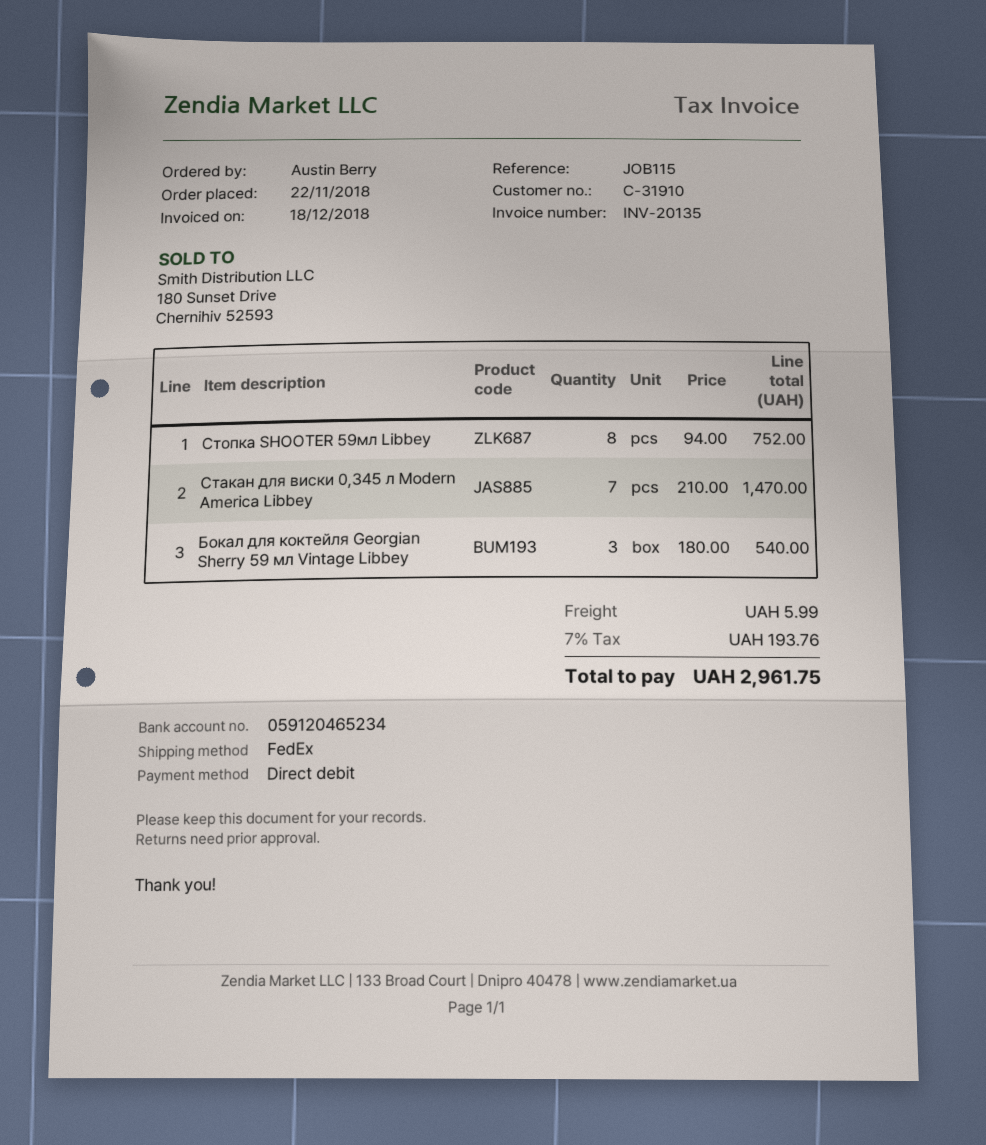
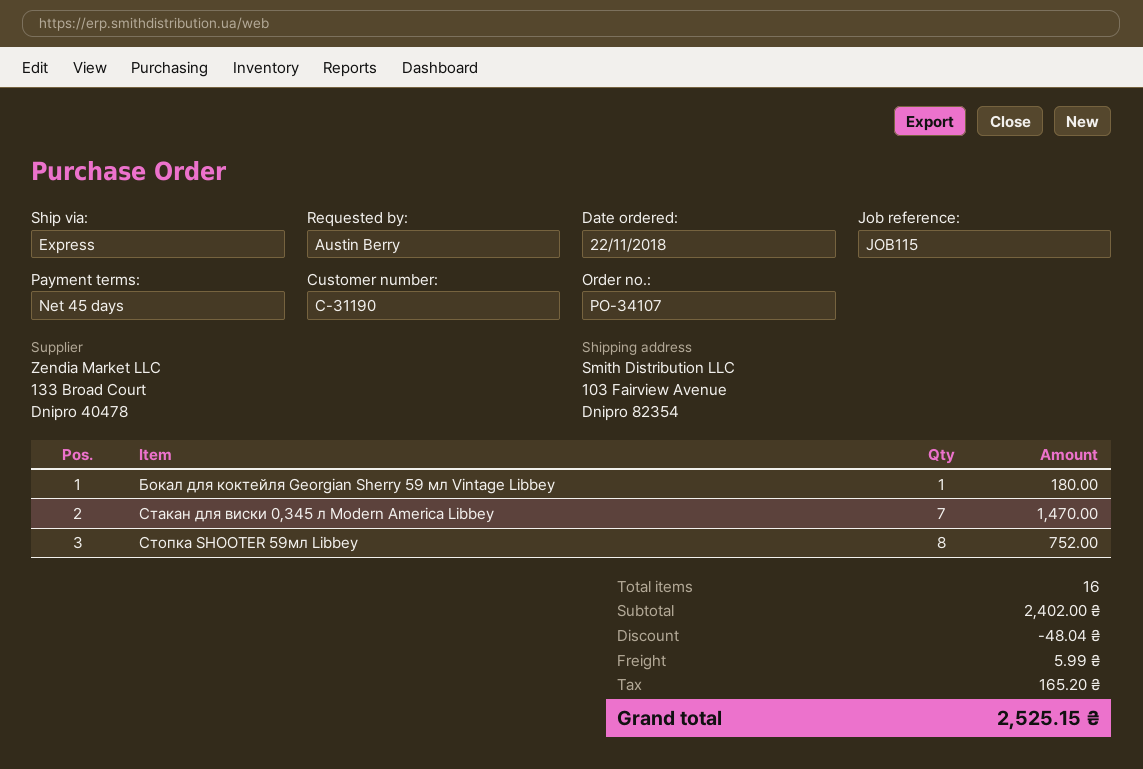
customer number: C-31910 -> C-31190
shipping method: FedEx -> express
Бокал для коктейля Georgian Sherry 59 мл Vintage Libbey: 3 for 540.00 -> 1 for 180.00
discount: none -> 48.04
tax: 193.76 -> 165.20
total: 2961.75 -> 2525.15

